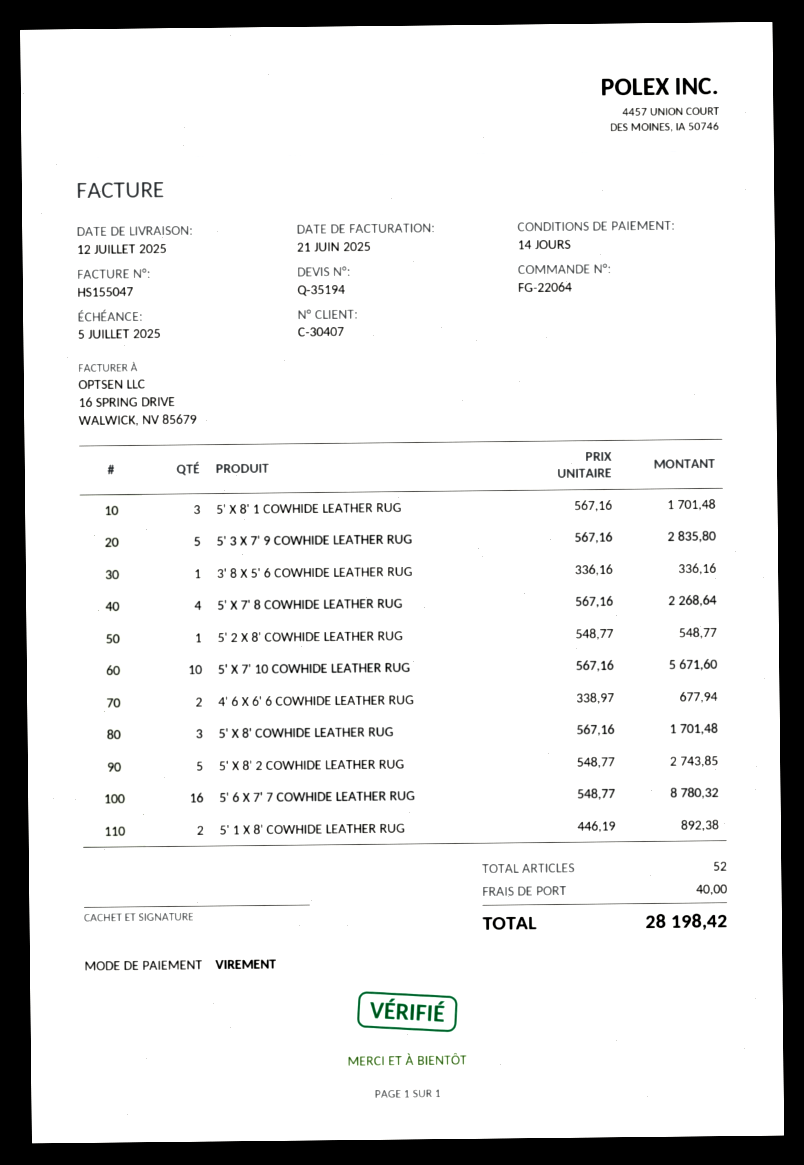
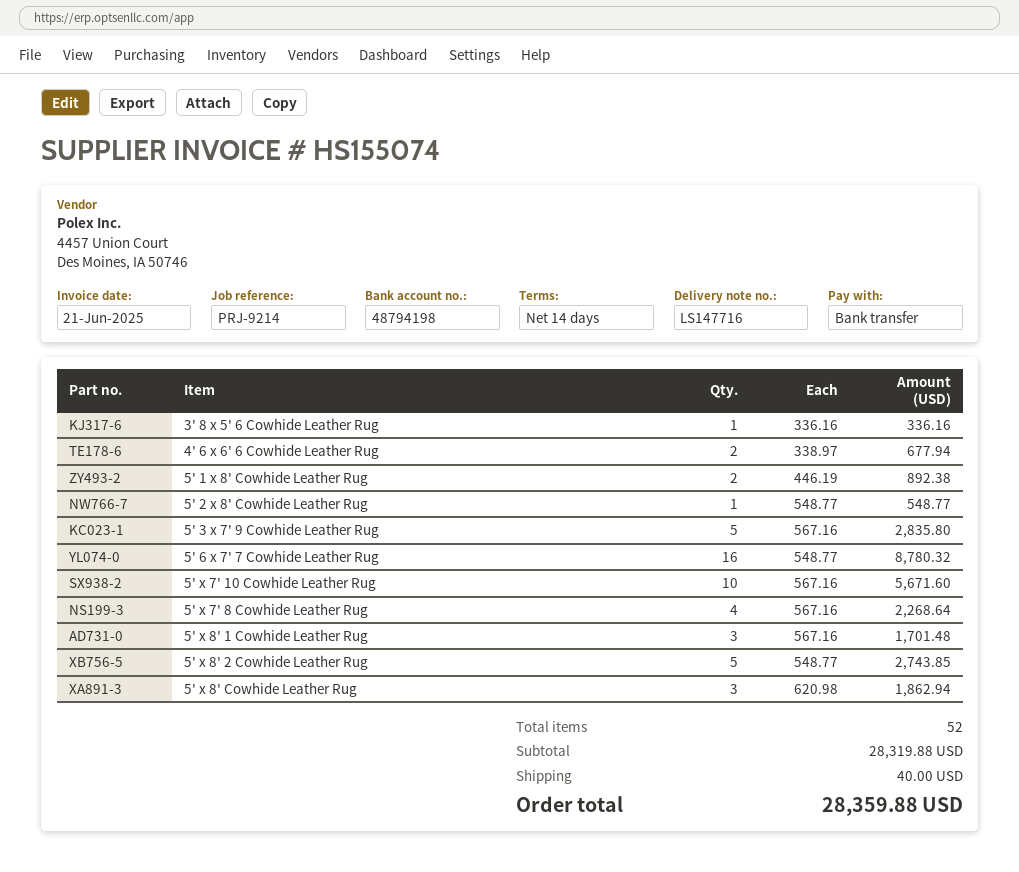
invoice number: HS155047 -> HS155074
5' X 8' COWHIDE LEATHER RUG: 3 x 567.16 = 1701.48 -> 3 x 620.98 = 1862.94
total: 28198.42 -> 28359.88

